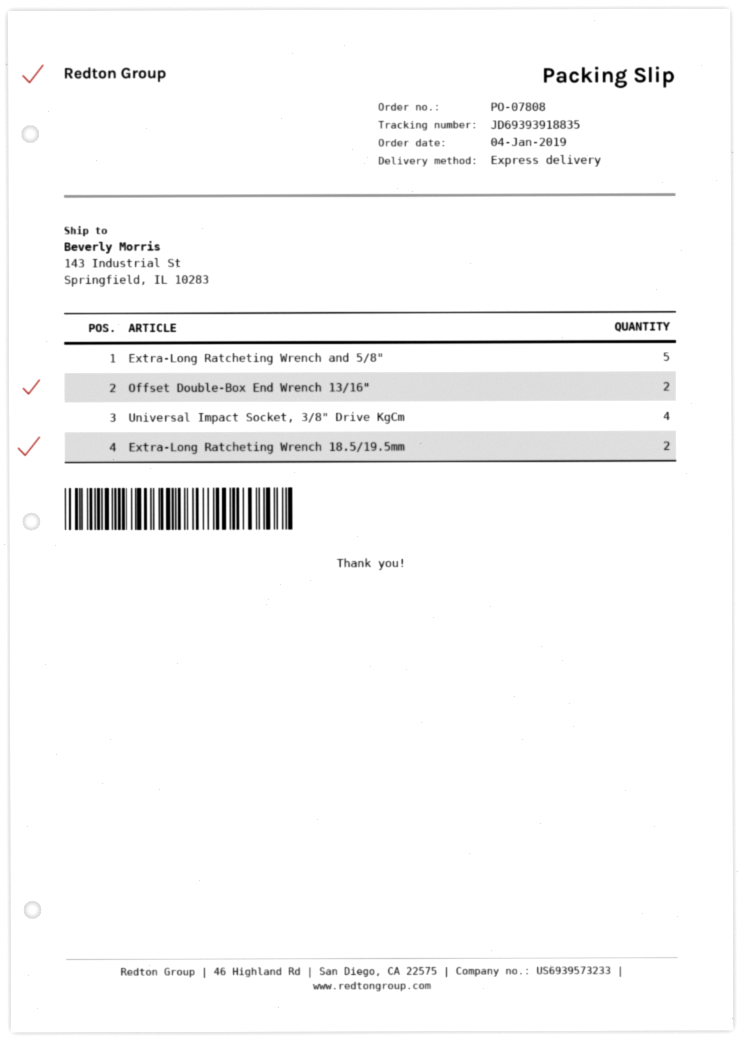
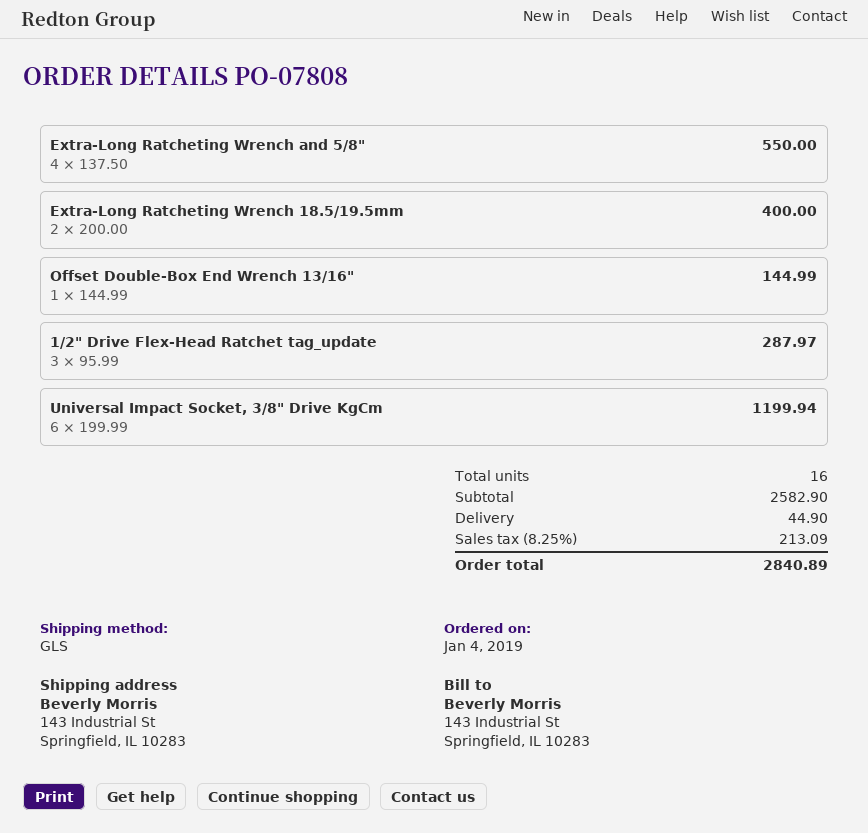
shipping method: express -> GLS
Extra-Long Ratcheting Wrench and 5/8": 5 -> 4
Offset Double-Box End Wrench 13/16": 2 -> 1
Universal Impact Socket, 3/8" Drive KgCm: 4 -> 6
1/2" Drive Flex-Head Ratchet tag_update: none -> 3

